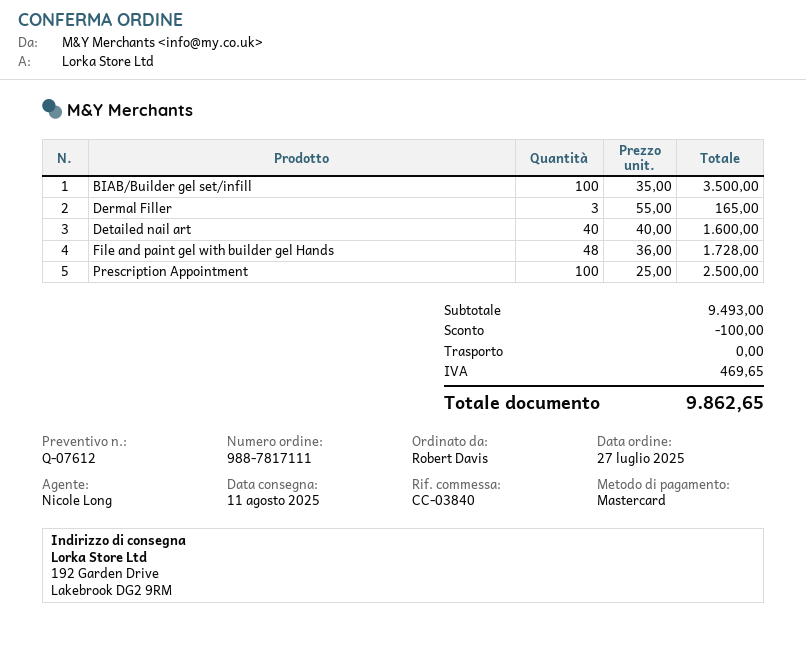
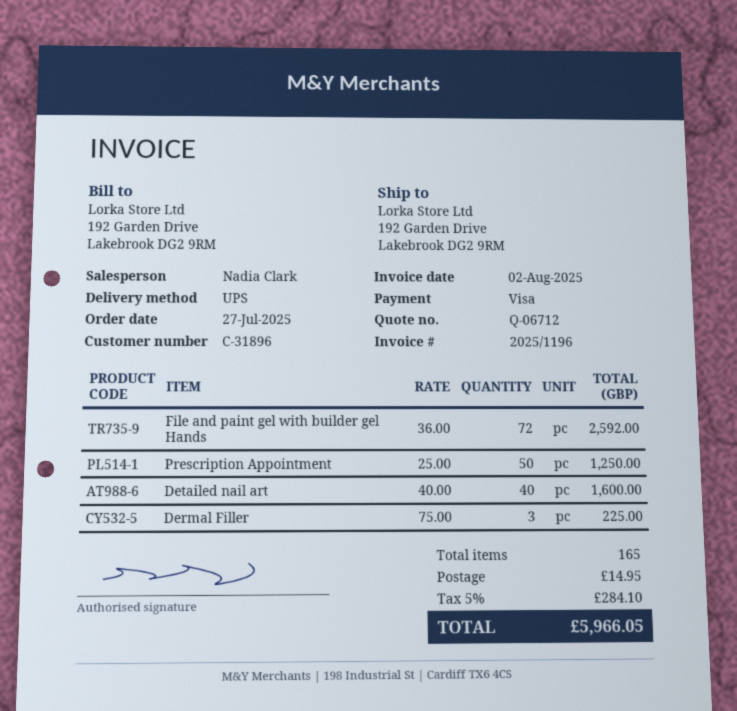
quote number: Q-07612 -> Q-06712
sales rep: Nicole Long -> Nadia Clark
payment method: Mastercard -> Visa
BIAB/Builder gel set/infill: 100 x 35.00 = 3500.00 -> none
Dermal Filler: 3 x 55.00 = 165.00 -> 3 x 75.00 = 225.00
File and paint gel with builder gel Hands: 48 x 36.00 = 1728.00 -> 72 x 36.00 = 2592.00
Prescription Appointment: 100 x 25.00 = 2500.00 -> 50 x 25.00 = 1250.00
discount: 100.00 -> none
shipping: 0.00 -> 14.95
tax: 469.65 -> 284.10
total: 9862.65 -> 5966.05

